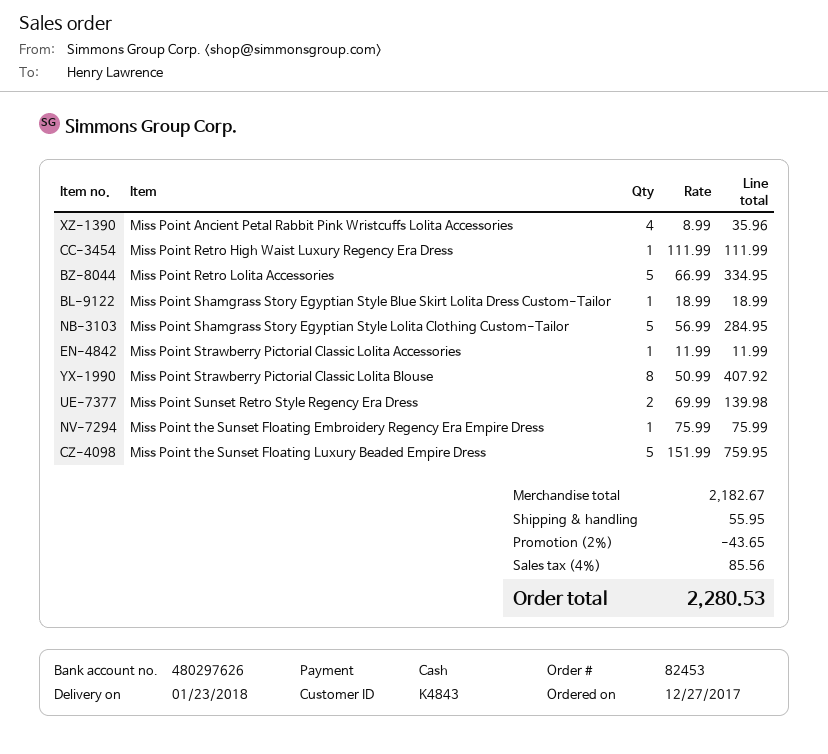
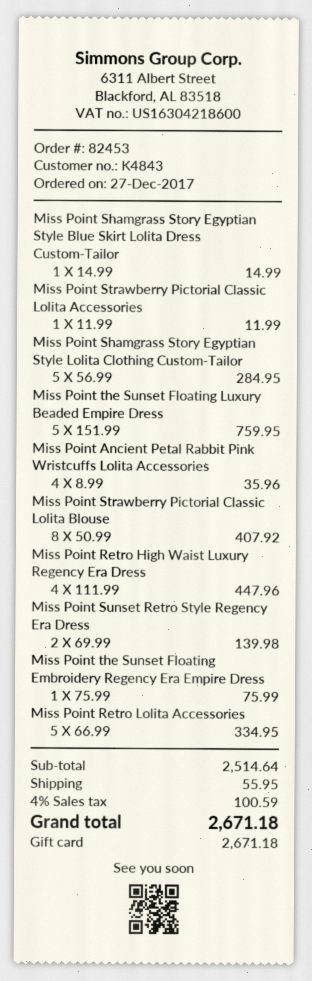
payment method: cash -> gift card
Miss Point Retro High Waist Luxury Regency Era Dress: 1 x 111.99 = 111.99 -> 4 x 111.99 = 447.96
Miss Point Shamgrass Story Egyptian Style Blue Skirt Lolita Dress Custom-Tailor: 1 x 18.99 = 18.99 -> 1 x 14.99 = 14.99
subtotal: 2182.67 -> 2514.64
discount: 2% = 43.65 -> none
tax: 4% = 85.56 -> 4% = 100.59
total: 2280.53 -> 2671.18

